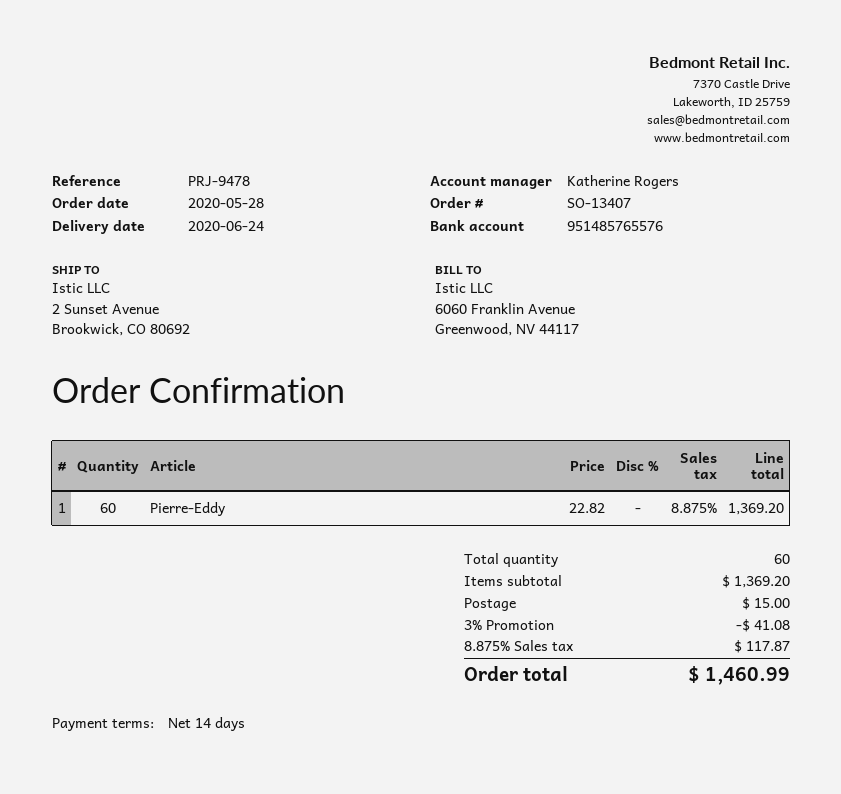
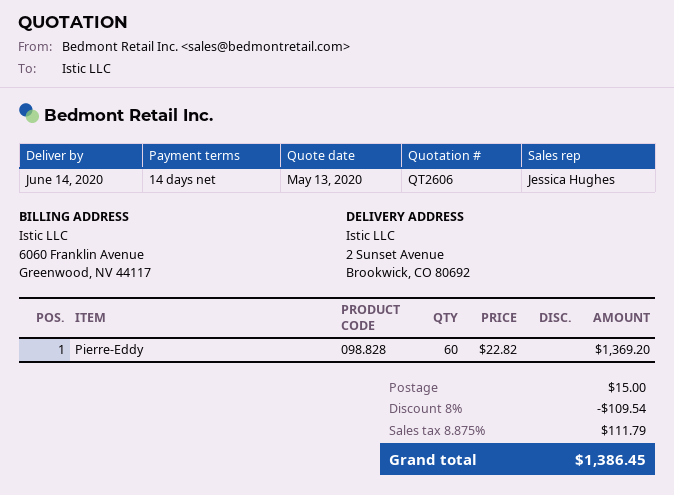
delivery date: 2020-06-24 -> 2020-06-14
sales rep: Katherine Rogers -> Jessica Hughes
discount: 3% = 41.08 -> 8% = 109.54
tax: 8.875% = 117.87 -> 8.875% = 111.79
total: 1460.99 -> 1386.45

